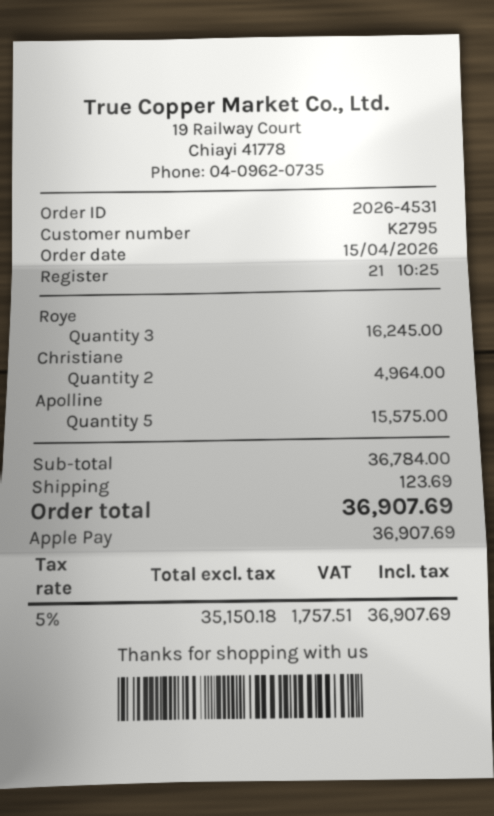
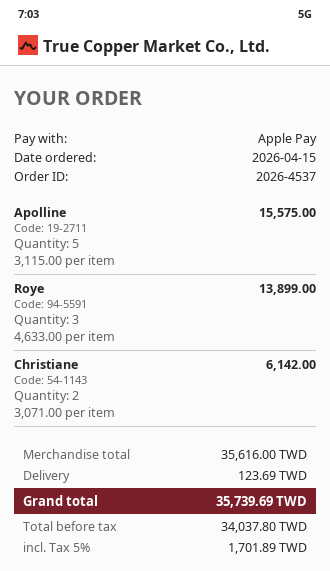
order number: 2026-4531 -> 2026-4537
Roye: 3 for 16245.00 -> 3 for 13899.00
Christiane: 2 for 4964.00 -> 2 for 6142.00
subtotal: 36784.00 -> 35616.00
net: 35150.18 -> 34037.80
tax: 5% = 1757.51 -> 5% = 1701.89
total: 36907.69 -> 35739.69

